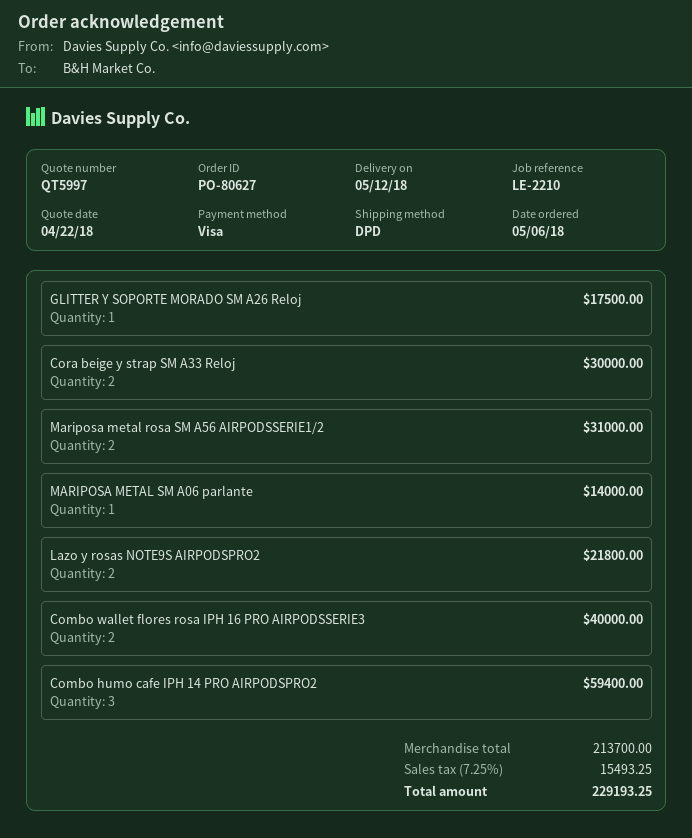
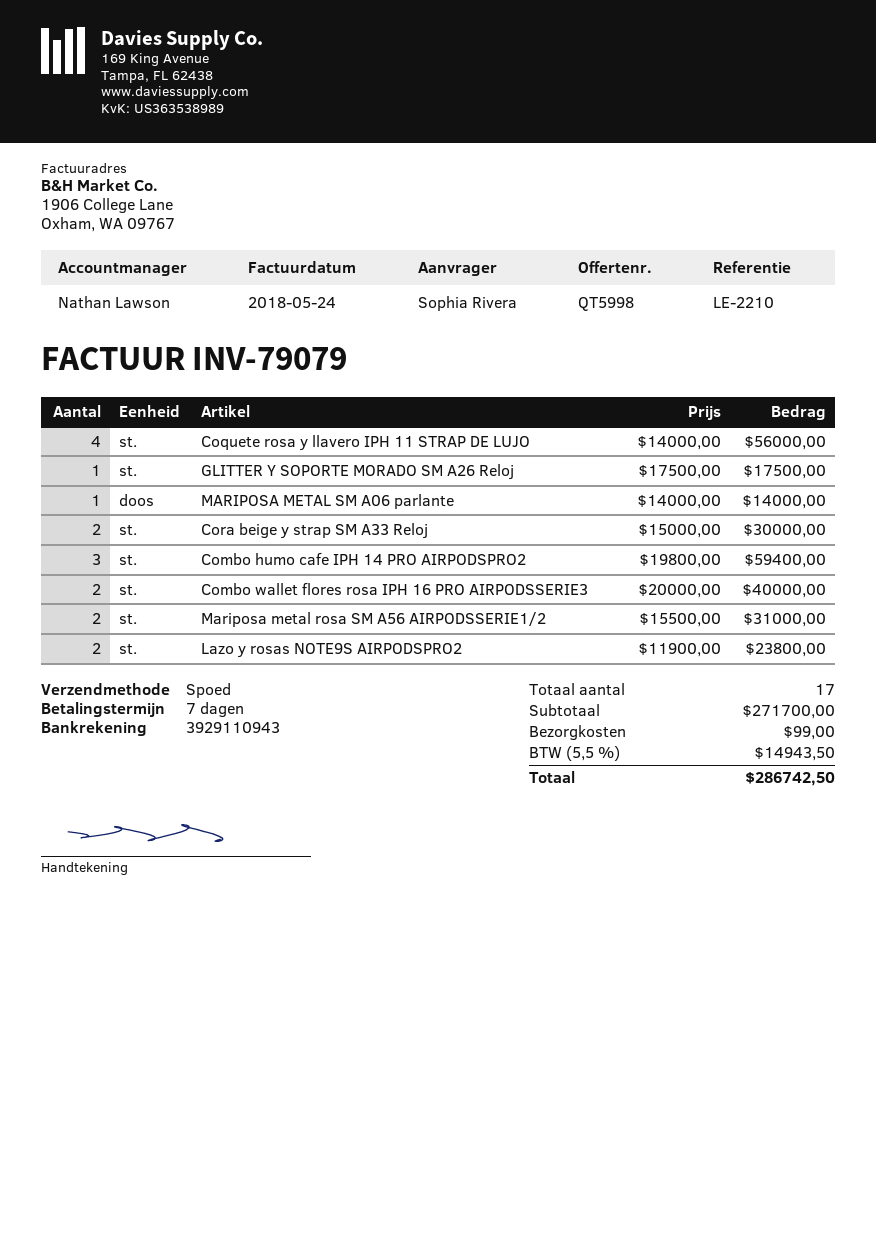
quote number: QT5997 -> QT5998
shipping method: DPD -> express
Lazo y rosas NOTE9S AIRPODSPRO2: 2 for 21800.00 -> 2 for 23800.00
Coquete rosa y llavero IPH 11 STRAP DE LUJO: none -> 4 for 56000.00
subtotal: 213700.00 -> 271700.00
shipping: none -> 99.00
tax: 7.25% = 15493.25 -> 5.5% = 14943.50
total: 229193.25 -> 286742.50

